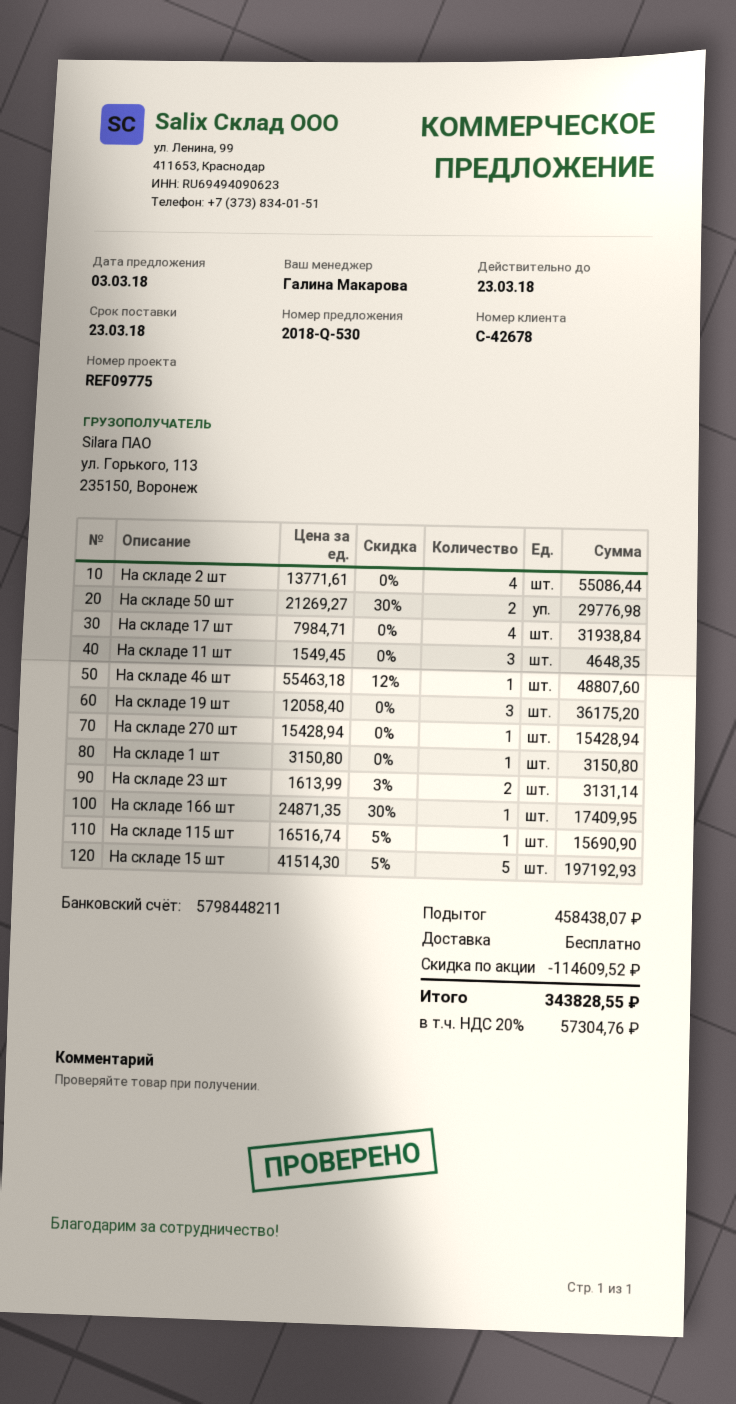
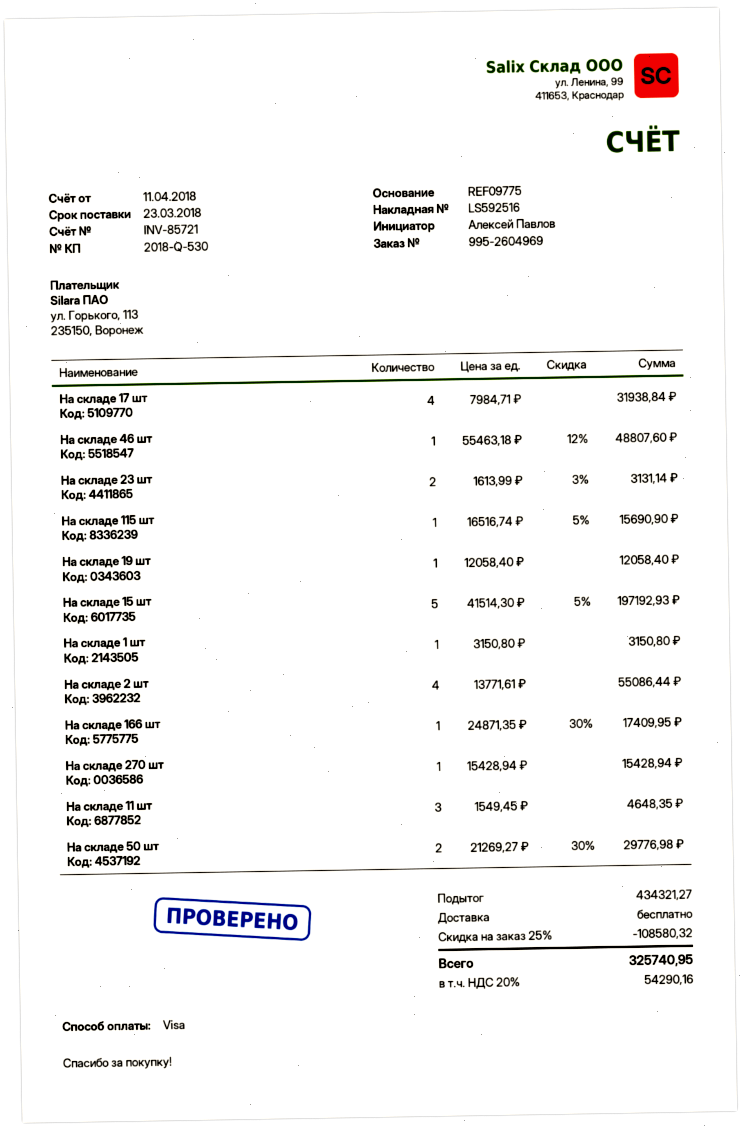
На складе 19 шт: 3 x 12058.40 = 36175.20 -> 1 x 12058.40 = 12058.40
subtotal: 458438.07 -> 434321.27
discount: 114609.52 -> 108580.32
tax: 20% = 57304.76 -> 20% = 54290.16
total: 343828.55 -> 325740.95

